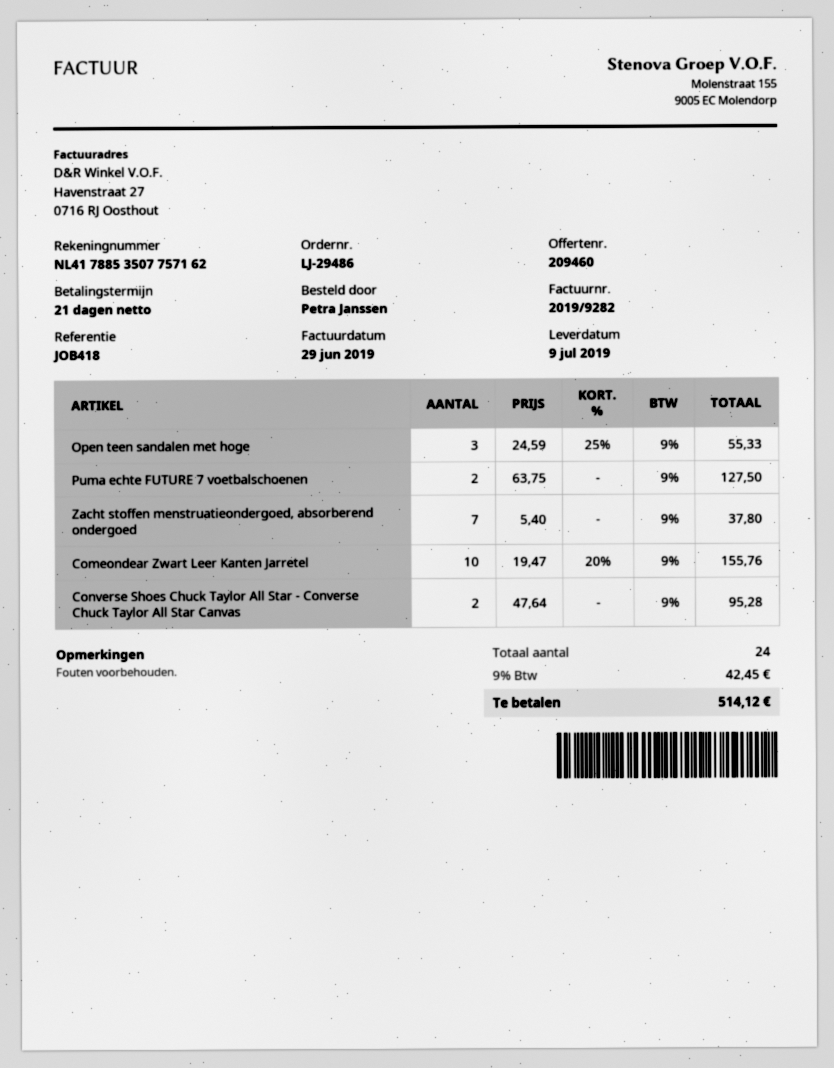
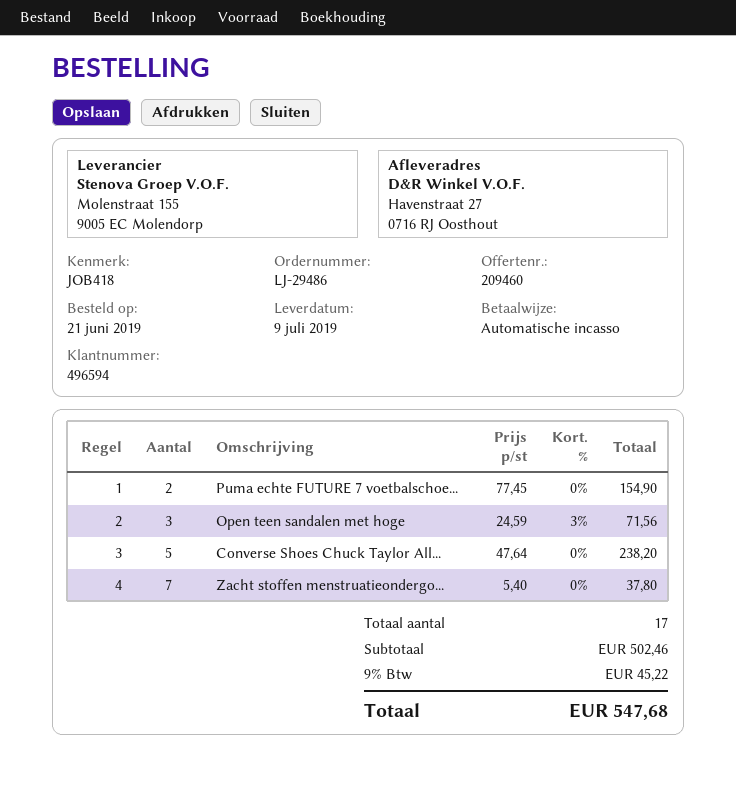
Open teen sandalen met hoge: 3 x 24.59 - 25% = 55.33 -> 3 x 24.59 - 3% = 71.56
Puma echte FUTURE 7 voetbalschoenen: 2 x 63.75 = 127.50 -> 2 x 77.45 = 154.90
Comeondear Zwart Leer Kanten Jarretel: 10 x 19.47 - 20% = 155.76 -> none
Converse Shoes Chuck Taylor All Star - Converse Chuck Taylor All Star Canvas: 2 x 47.64 = 95.28 -> 5 x 47.64 = 238.20
total quantity: 24 -> 17
tax: 9% = 42.45 -> 9% = 45.22
total: 514.12 -> 547.68

